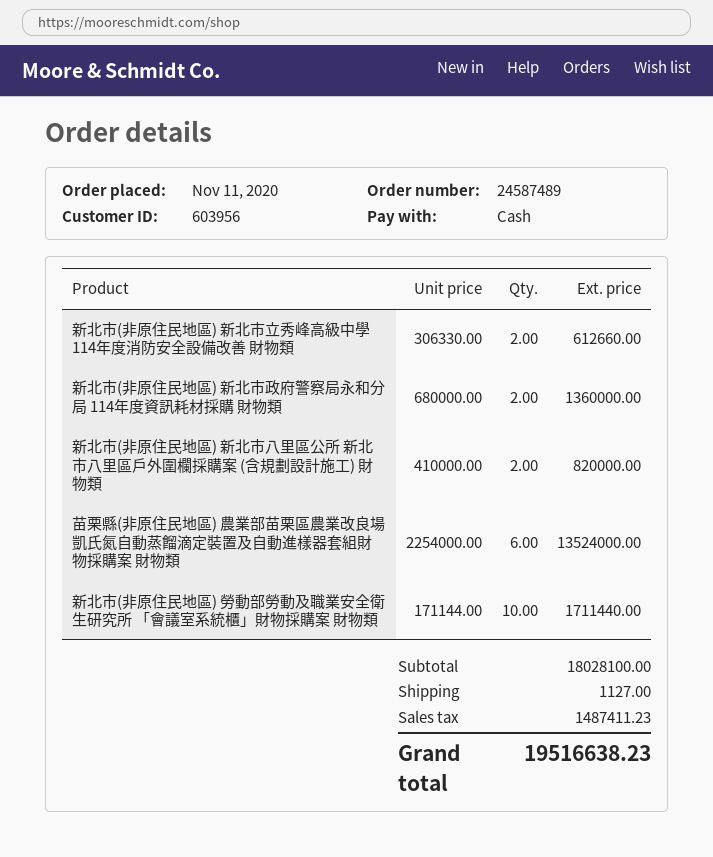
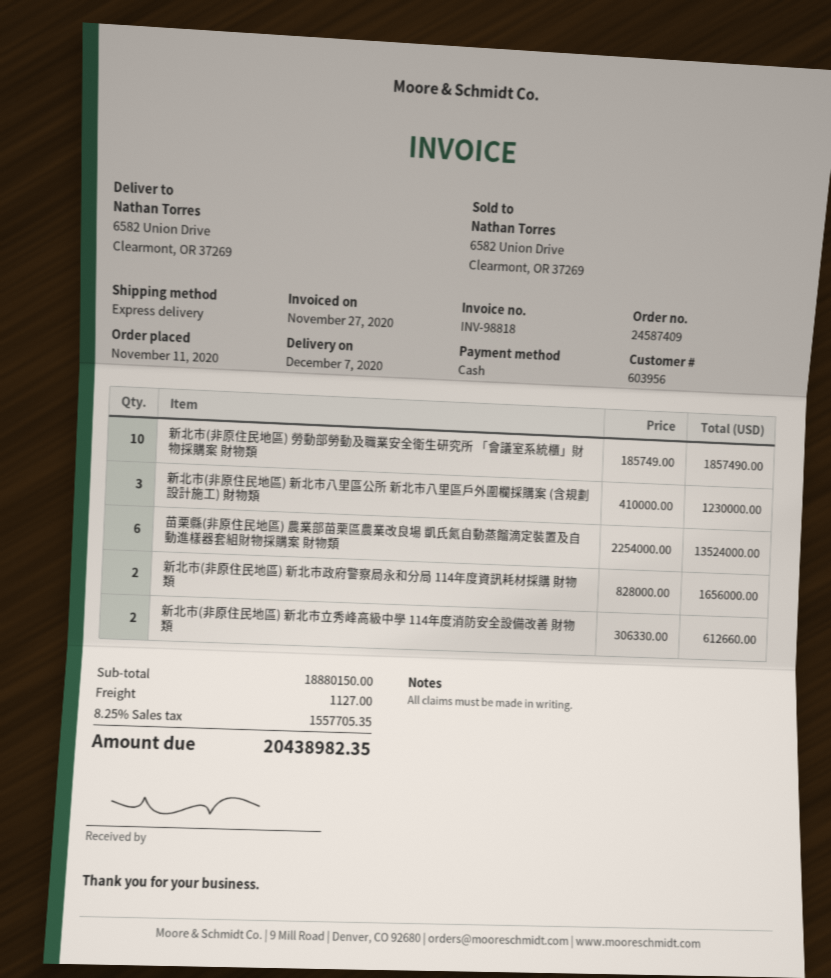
order number: 24587489 -> 24587409
新北市(非原住民地區) 新北市政府警察局永和分局 114年度資訊耗材採購 財物類: 2 x 680000.00 = 1360000.00 -> 2 x 828000.00 = 1656000.00
新北市(非原住民地區) 新北市八里區公所 新北市八里區戶外圍欄採購案 (含規劃設計施工) 財物類: 2 x 410000.00 = 820000.00 -> 3 x 410000.00 = 1230000.00
新北市(非原住民地區) 勞動部勞動及職業安全衛生研究所 「會議室系統櫃」財物採購案 財物類: 10 x 171144.00 = 1711440.00 -> 10 x 185749.00 = 1857490.00
subtotal: 18028100.00 -> 18880150.00
tax: 1487411.23 -> 1557705.35
total: 19516638.23 -> 20438982.35

